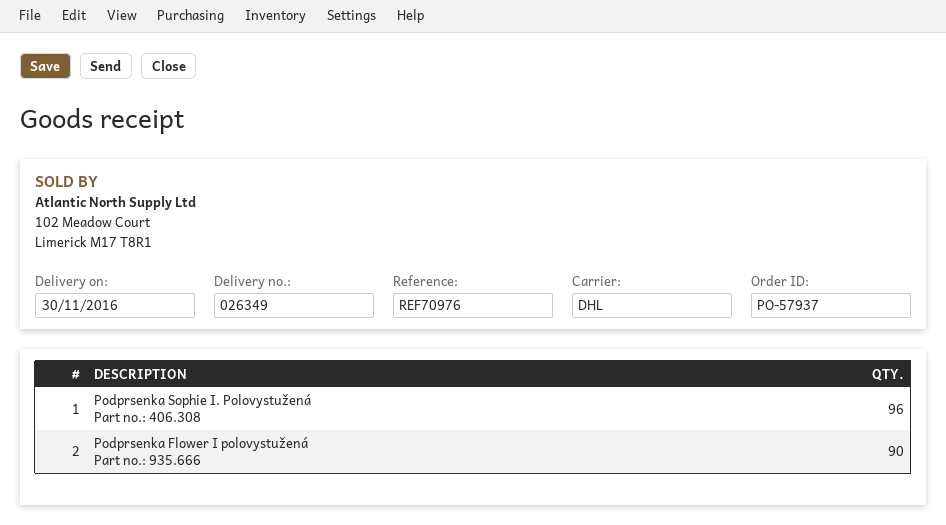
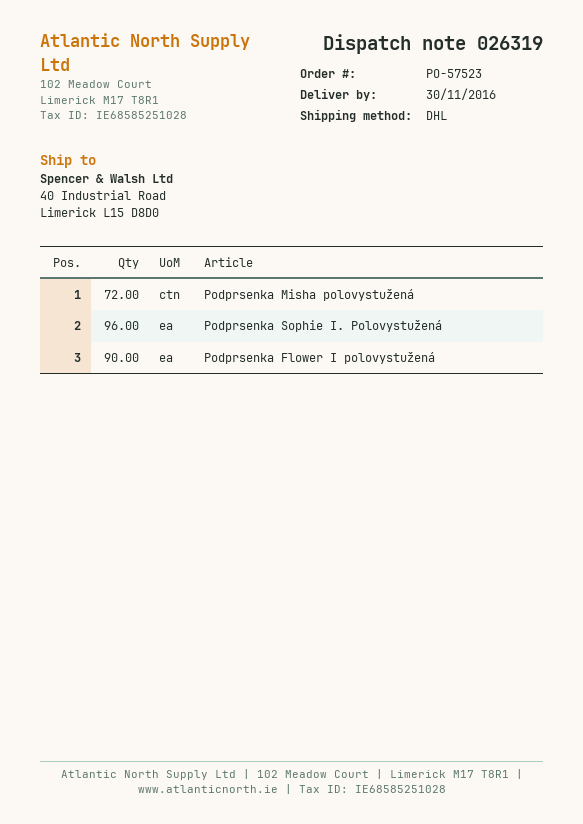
order number: PO-57937 -> PO-57523
delivery note number: 026349 -> 026319
Podprsenka Misha polovystužená: none -> 72

